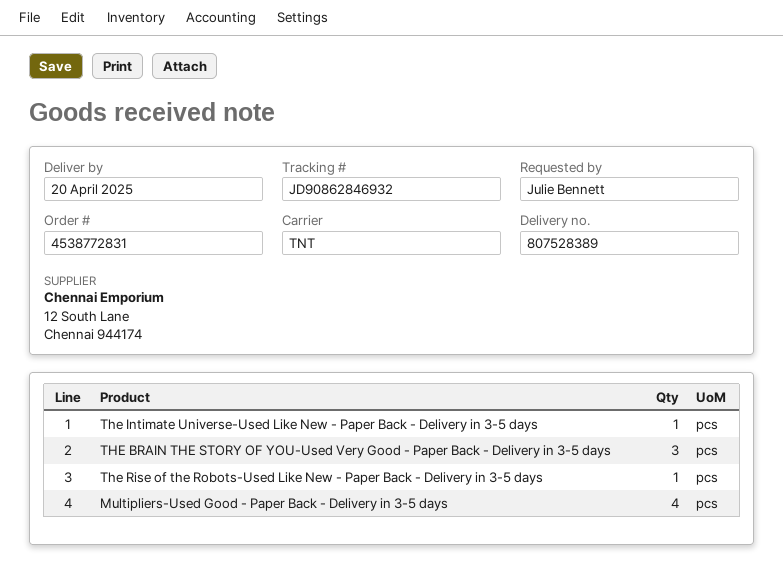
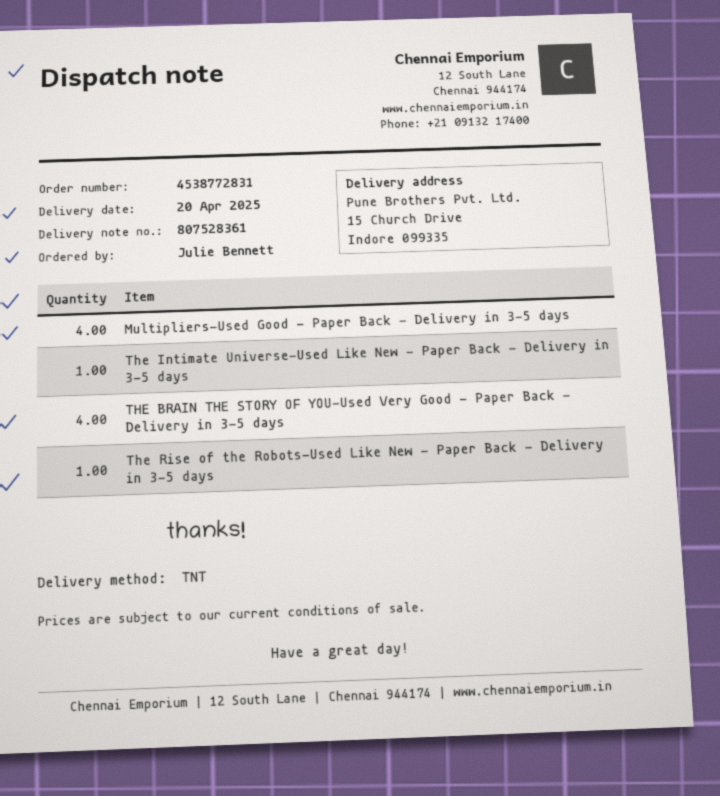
delivery note number: 807528389 -> 807528361
THE BRAIN THE STORY OF YOU-Used Very Good - Paper Back - Delivery in 3-5 days: 3 -> 4

